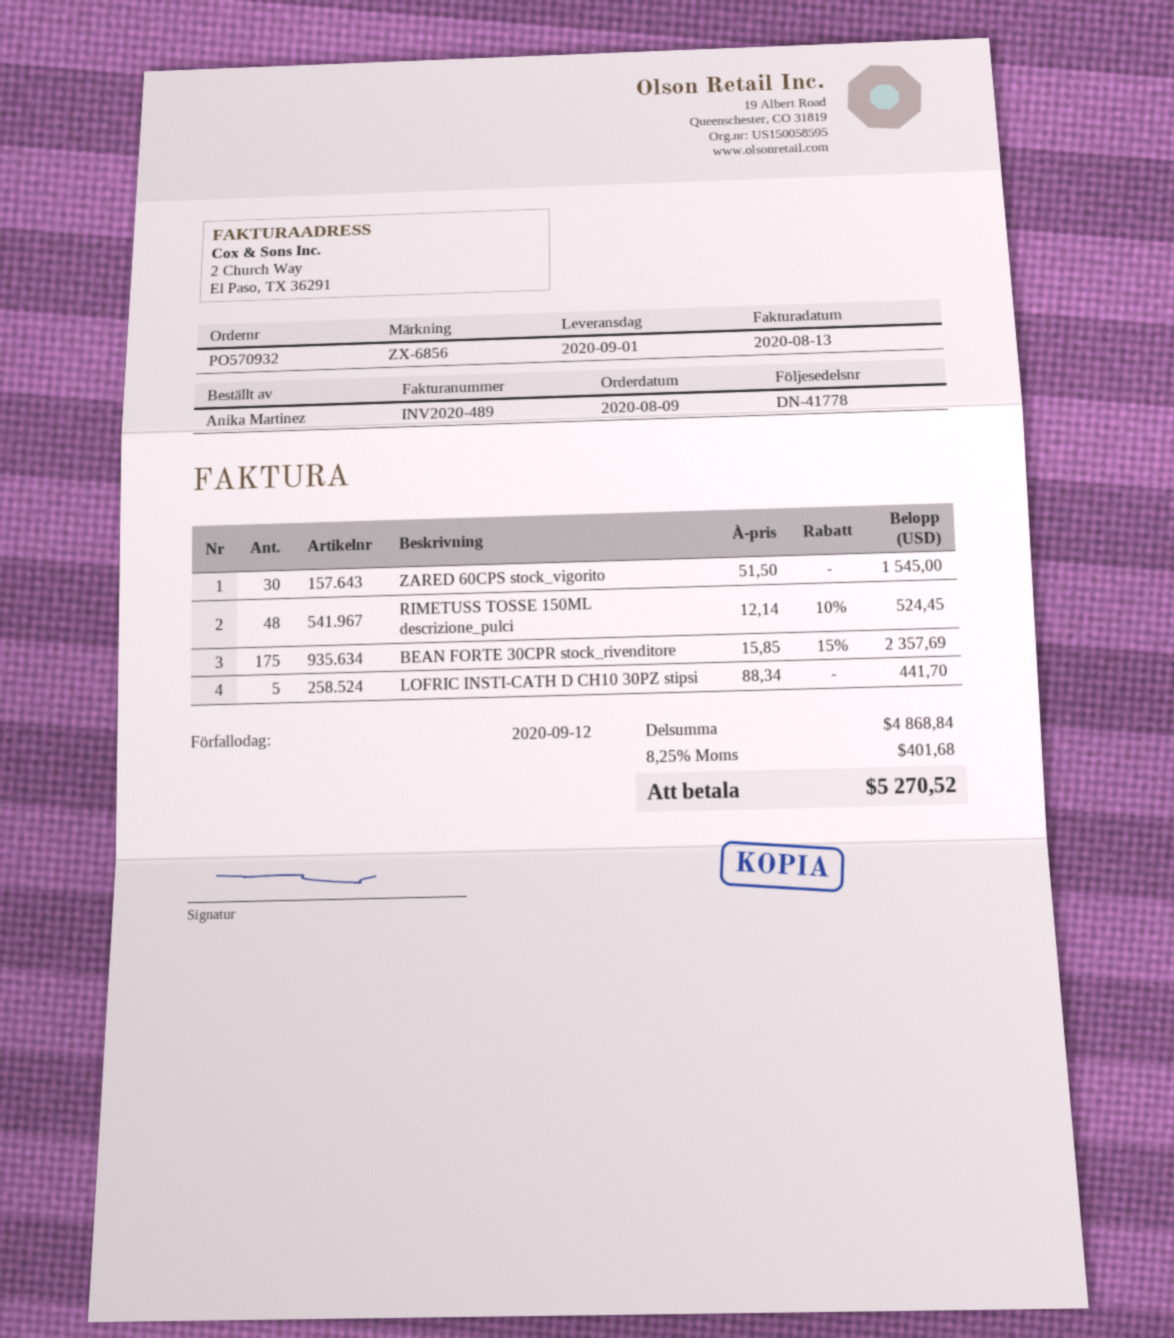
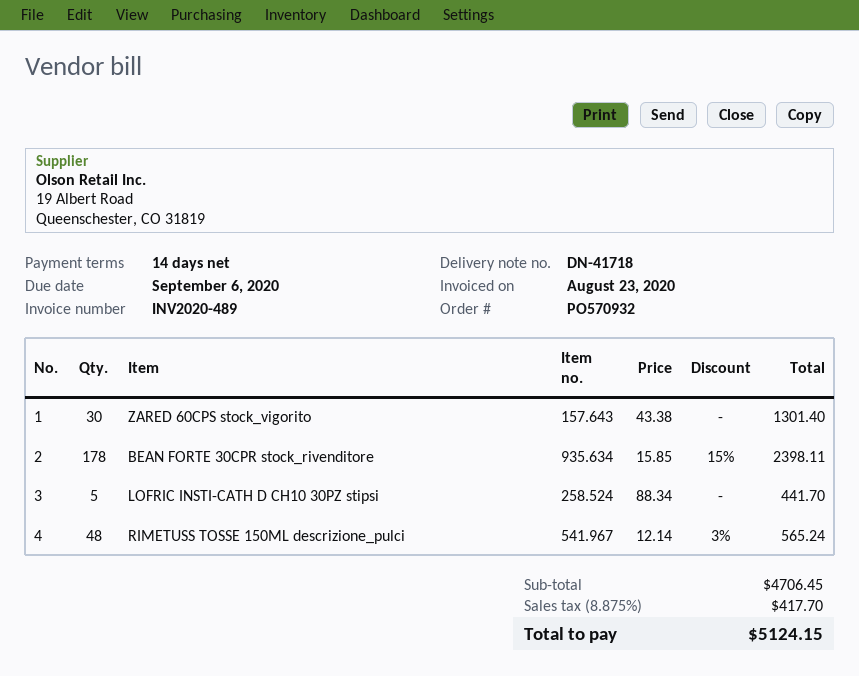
delivery note number: DN-41778 -> DN-41718
invoice date: 2020-08-13 -> 2020-08-23
due date: 2020-09-12 -> 2020-09-06
ZARED 60CPS stock_vigorito: 30 x 51.50 = 1545.00 -> 30 x 43.38 = 1301.40
RIMETUSS TOSSE 150ML descrizione_pulci: 48 x 12.14 - 10% = 524.45 -> 48 x 12.14 - 3% = 565.24
BEAN FORTE 30CPR stock_rivenditore: 175 x 15.85 - 15% = 2357.69 -> 178 x 15.85 - 15% = 2398.11
subtotal: 4868.84 -> 4706.45
tax: 8.25% = 401.68 -> 8.875% = 417.70
total: 5270.52 -> 5124.15

